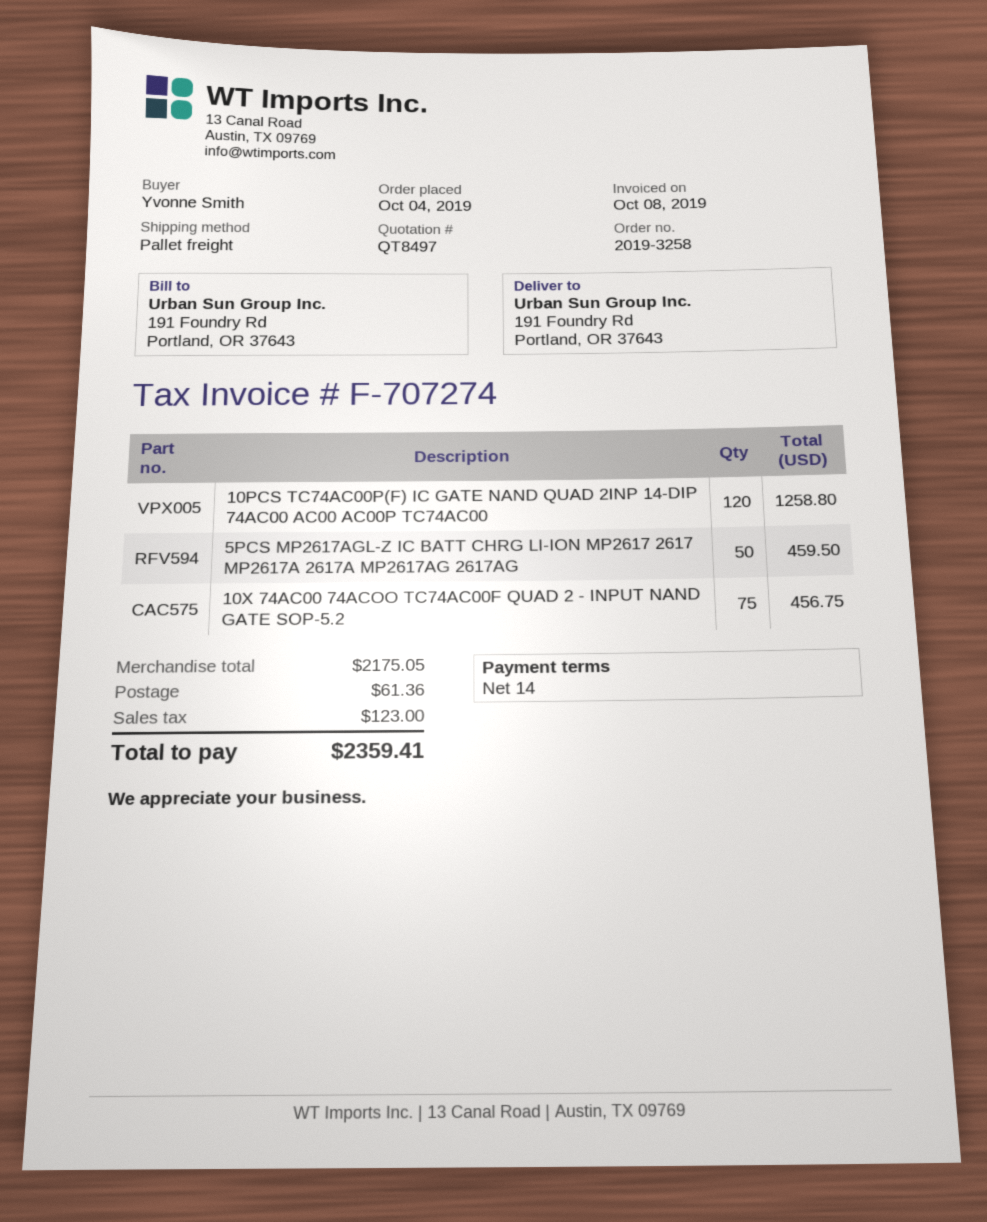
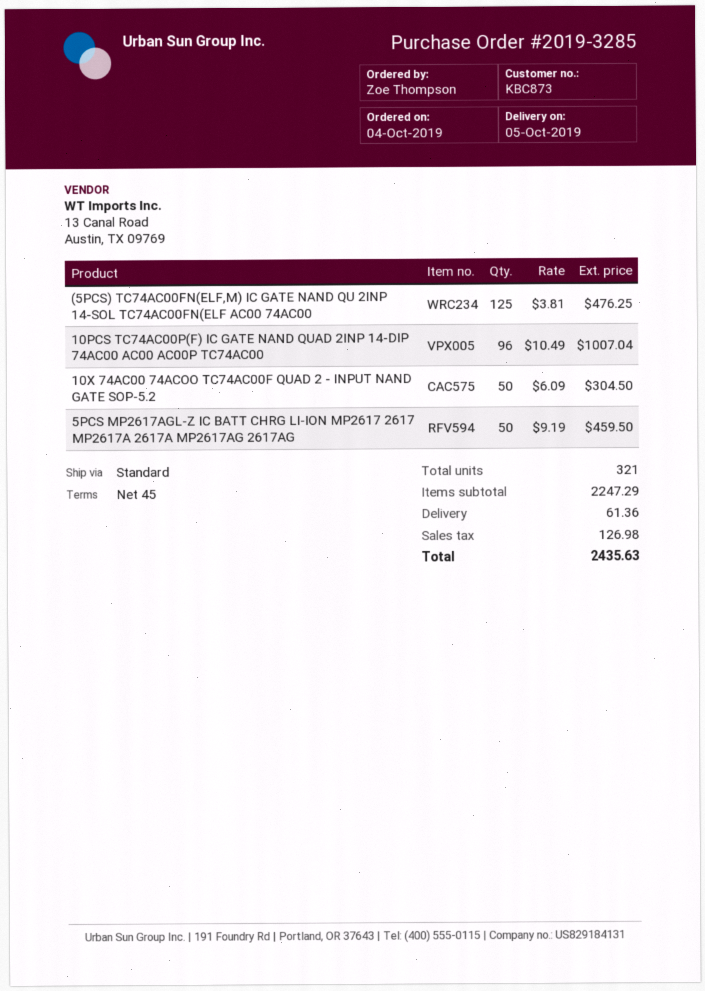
order number: 2019-3258 -> 2019-3285
payment terms: 14 days -> 45 days
ordered by: Yvonne Smith -> Zoe Thompson
shipping method: pallet freight -> standard
10PCS TC74AC00P(F) IC GATE NAND QUAD 2INP 14-DIP 74AC00 AC00 AC00P TC74AC00: 120 for 1258.80 -> 96 for 1007.04
10X 74AC00 74ACOO TC74AC00F QUAD 2 - INPUT NAND GATE SOP-5.2: 75 for 456.75 -> 50 for 304.50
(5PCS) TC74AC00FN(ELF,M) IC GATE NAND QU 2INP 14-SOL TC74AC00FN(ELF AC00 74AC00: none -> 125 for 476.25
subtotal: 2175.05 -> 2247.29
tax: 123.00 -> 126.98
total: 2359.41 -> 2435.63

